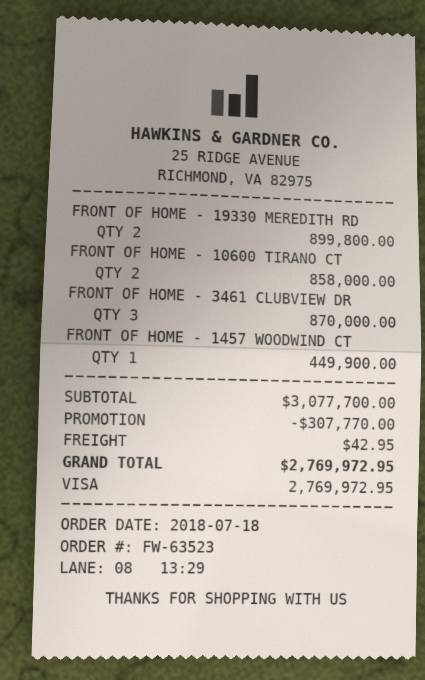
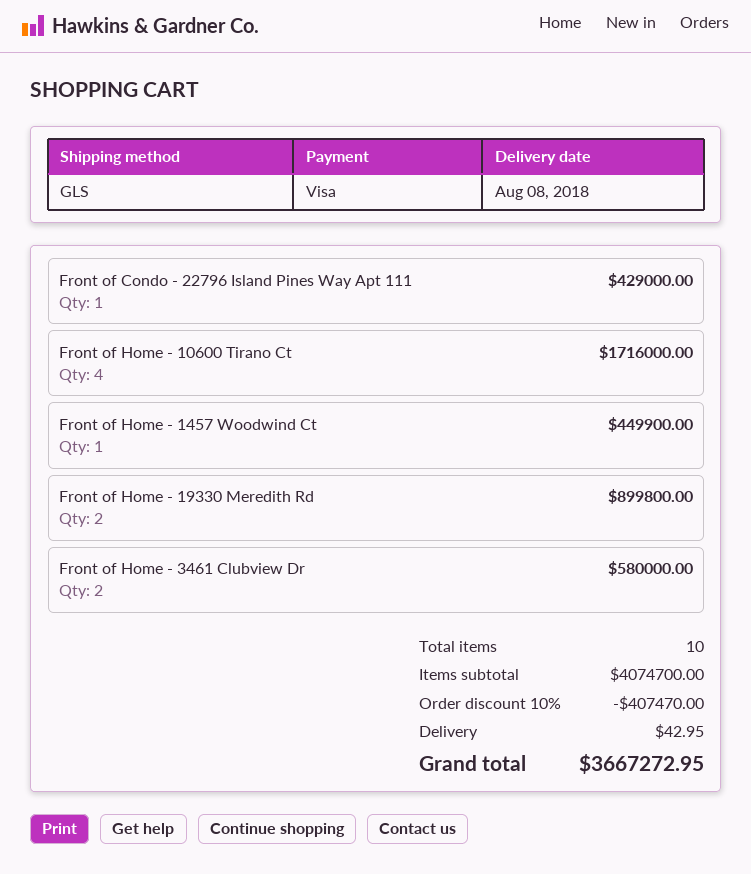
FRONT OF HOME - 10600 TIRANO CT: 2 for 858000.00 -> 4 for 1716000.00
FRONT OF HOME - 3461 CLUBVIEW DR: 3 for 870000.00 -> 2 for 580000.00
Front of Condo - 22796 Island Pines Way Apt 111: none -> 1 for 429000.00
subtotal: 3077700.00 -> 4074700.00
discount: 307770.00 -> 407470.00
total: 2769972.95 -> 3667272.95

